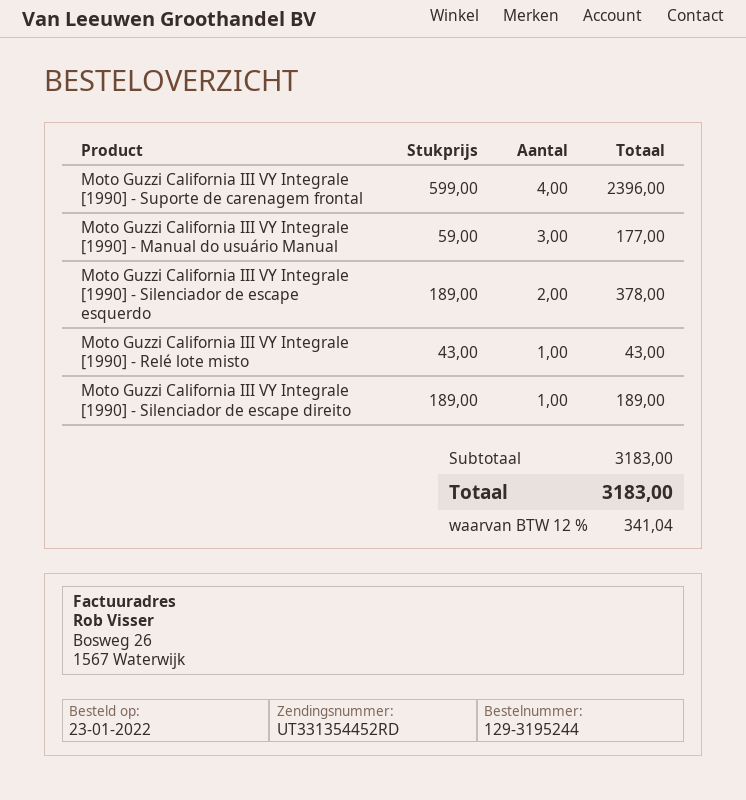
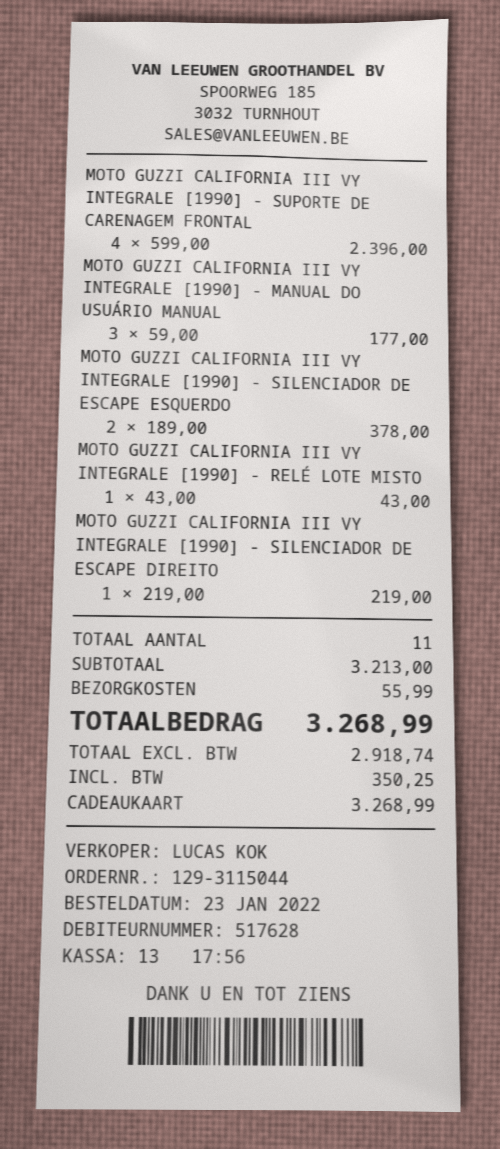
order number: 129-3195244 -> 129-3115044
Moto Guzzi California III VY Integrale [1990] - Silenciador de escape direito: 1 x 189.00 = 189.00 -> 1 x 219.00 = 219.00
subtotal: 3183.00 -> 3213.00
shipping: none -> 55.99
tax: 341.04 -> 350.25
total: 3183.00 -> 3268.99

